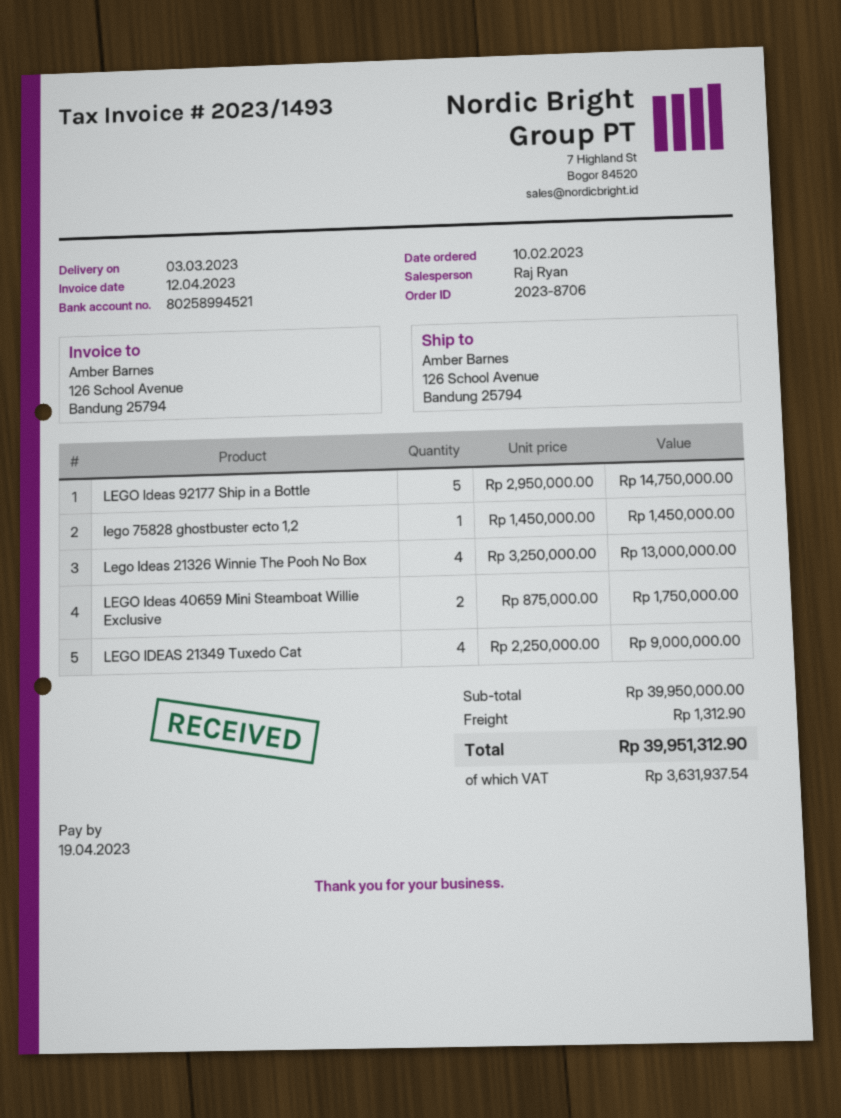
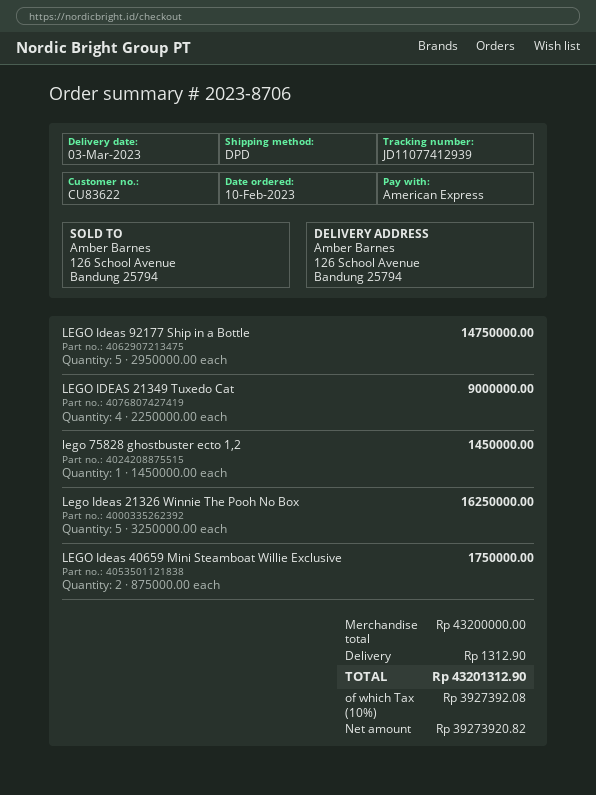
Lego Ideas 21326 Winnie The Pooh No Box: 4 x 3250000.00 = 13000000.00 -> 5 x 3250000.00 = 16250000.00
subtotal: 39950000.00 -> 43200000.00
tax: 3631937.54 -> 3927392.08
total: 39951312.90 -> 43201312.90

